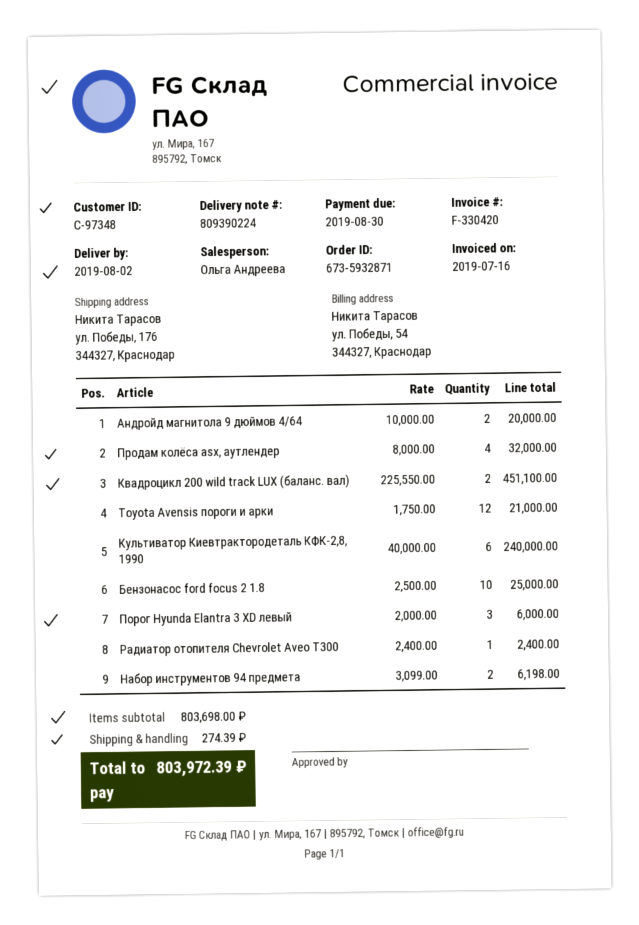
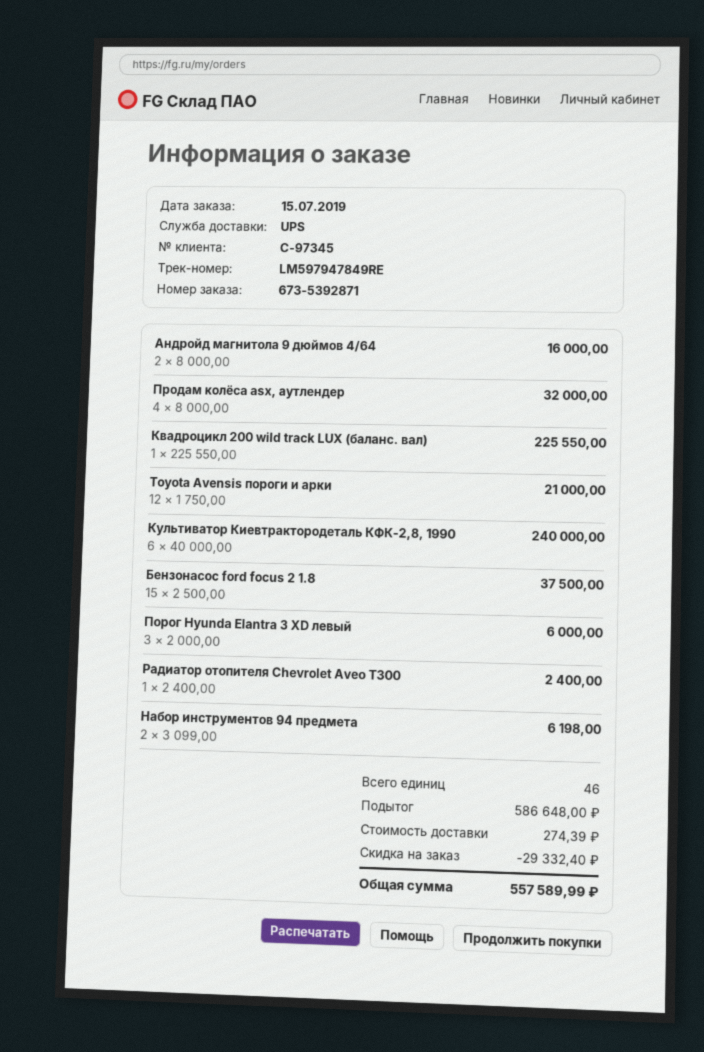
order number: 673-5932871 -> 673-5392871
customer number: C-97348 -> C-97345
Андройд магнитола 9 дюймов 4/64: 2 x 10000.00 = 20000.00 -> 2 x 8000.00 = 16000.00
Квадроцикл 200 wild track LUX (баланс. вал): 2 x 225550.00 = 451100.00 -> 1 x 225550.00 = 225550.00
Бензонасос ford focus 2 1.8: 10 x 2500.00 = 25000.00 -> 15 x 2500.00 = 37500.00
subtotal: 803698.00 -> 586648.00
discount: none -> 29332.40
total: 803972.39 -> 557589.99

